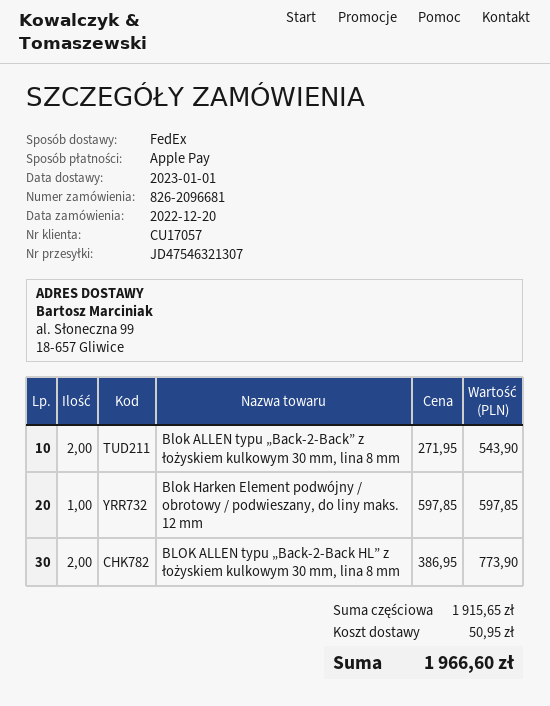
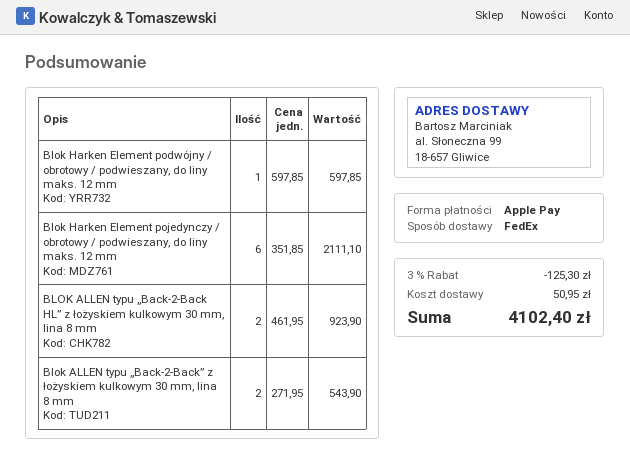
BLOK ALLEN typu „Back-2-Back HL” z łożyskiem kulkowym 30 mm, lina 8 mm: 2 x 386.95 = 773.90 -> 2 x 461.95 = 923.90
Blok Harken Element pojedynczy / obrotowy / podwieszany, do liny maks. 12 mm: none -> 6 x 351.85 = 2111.10
discount: none -> 3% = 125.30
total: 1966.60 -> 4102.40

